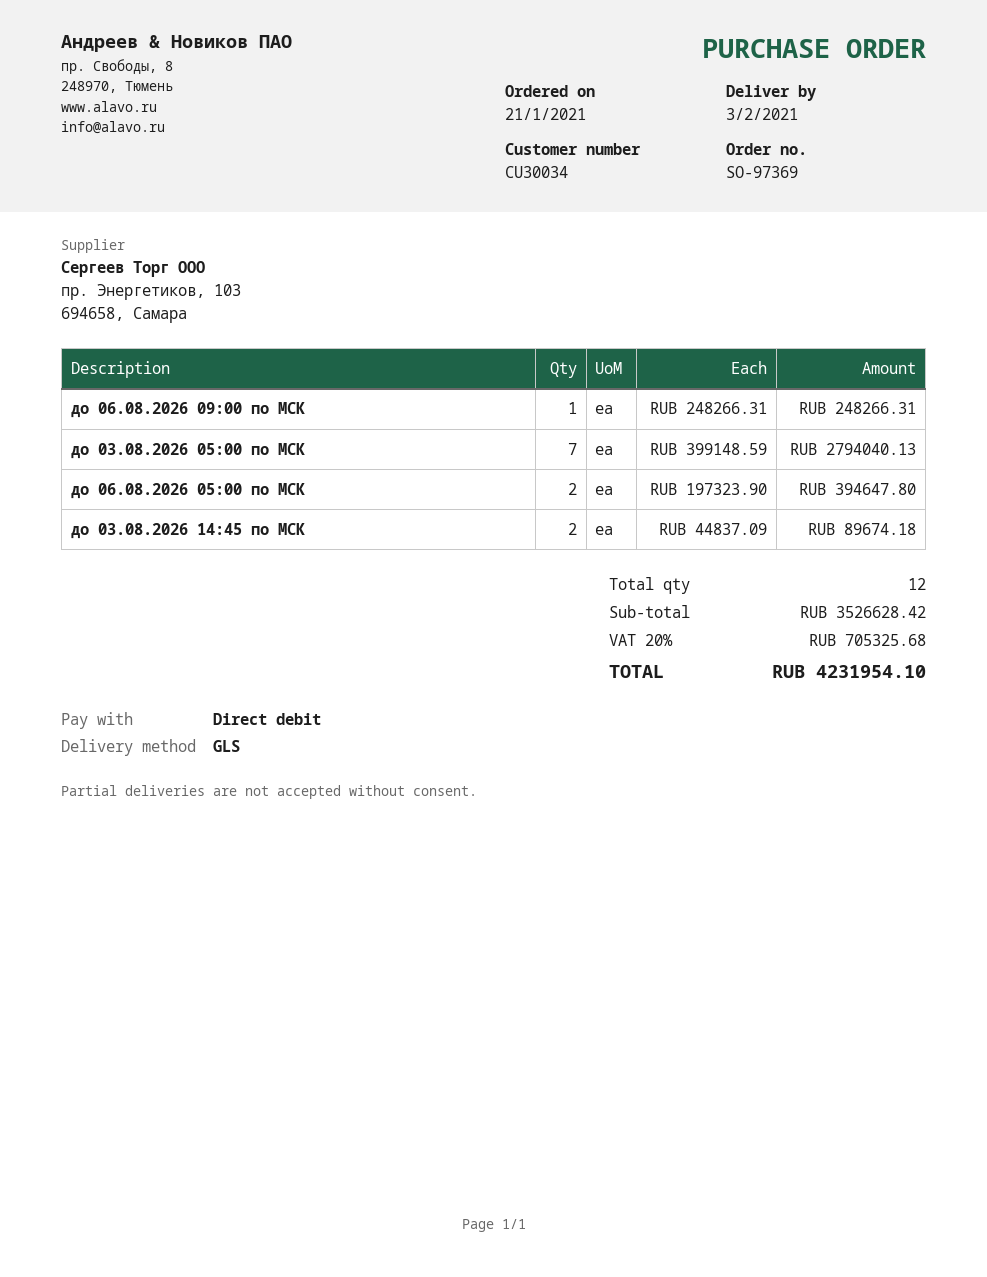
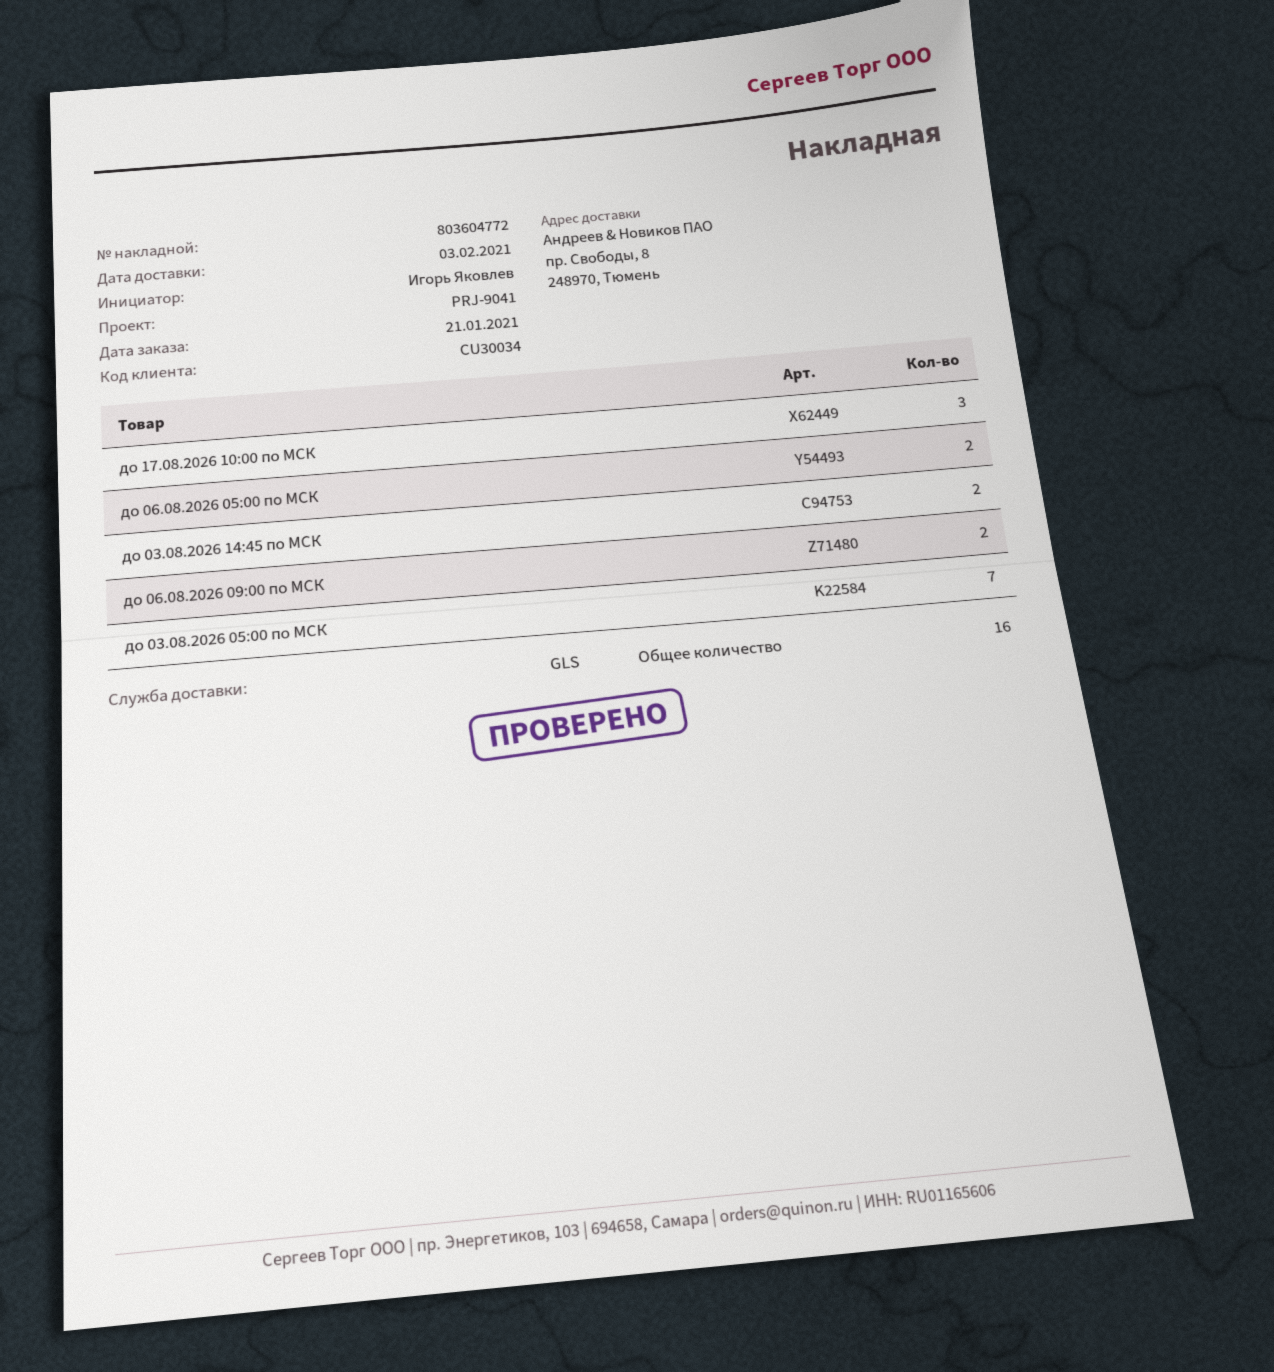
до 06.08.2026 09:00 по МСК: 1 -> 2
до 17.08.2026 10:00 по МСК: none -> 3
total quantity: 12 -> 16

